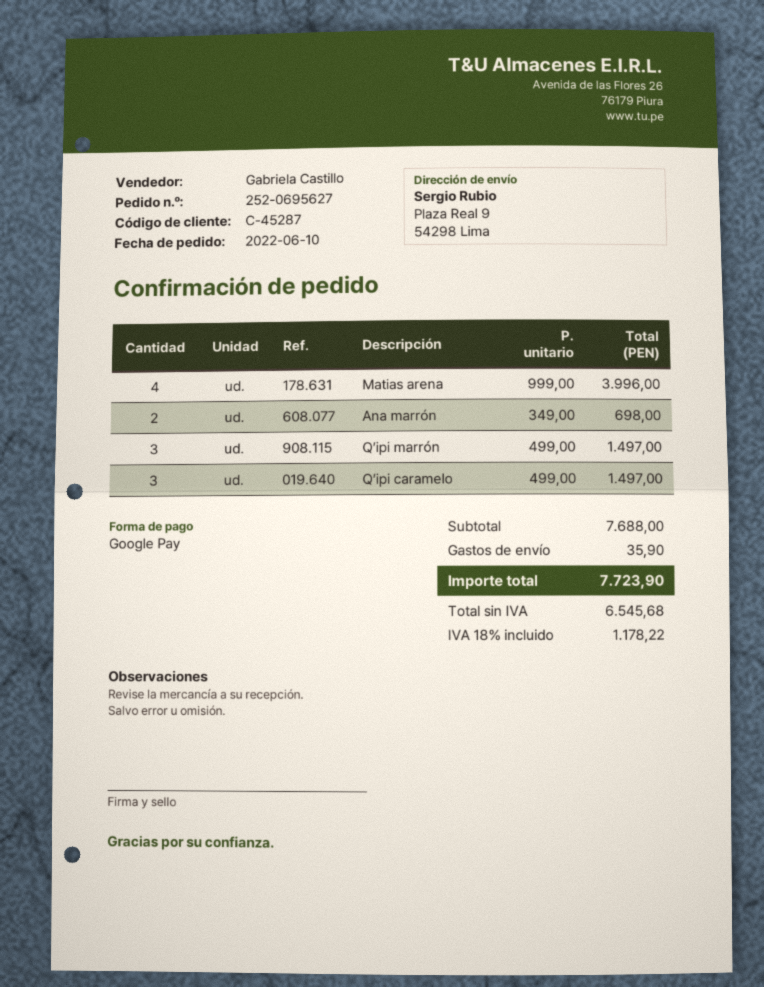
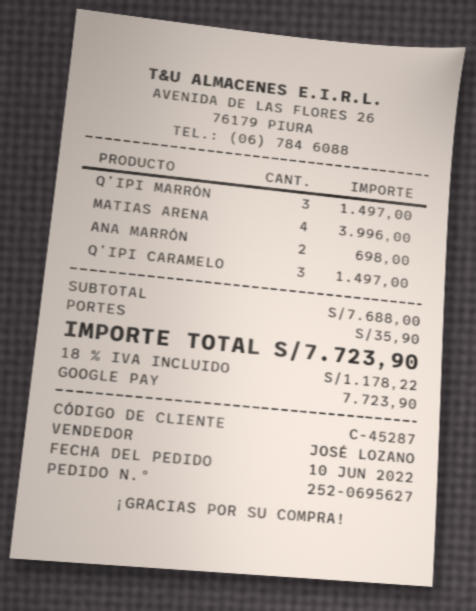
sales rep: Gabriela Castillo -> JOSÉ LOZANO

